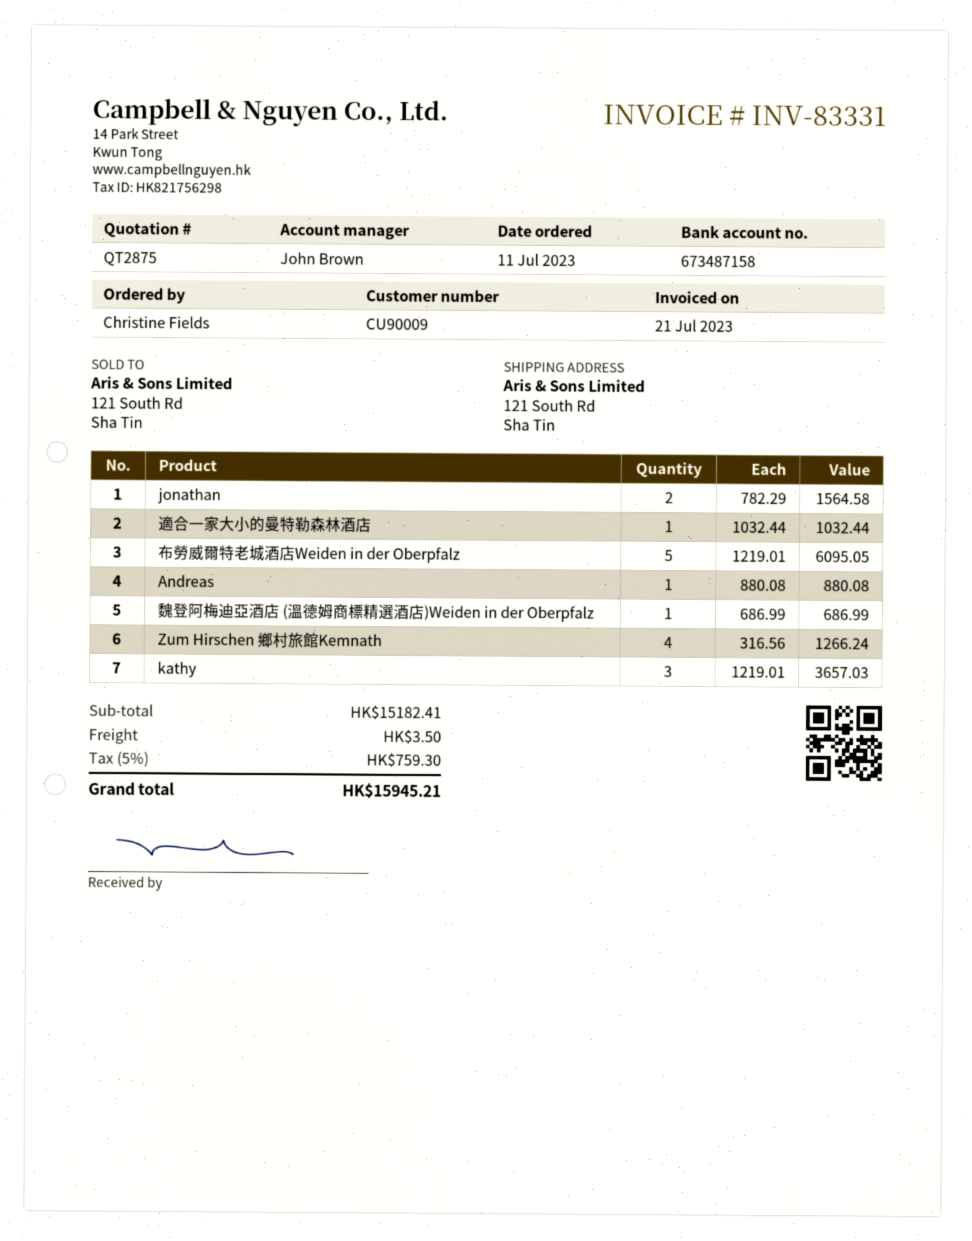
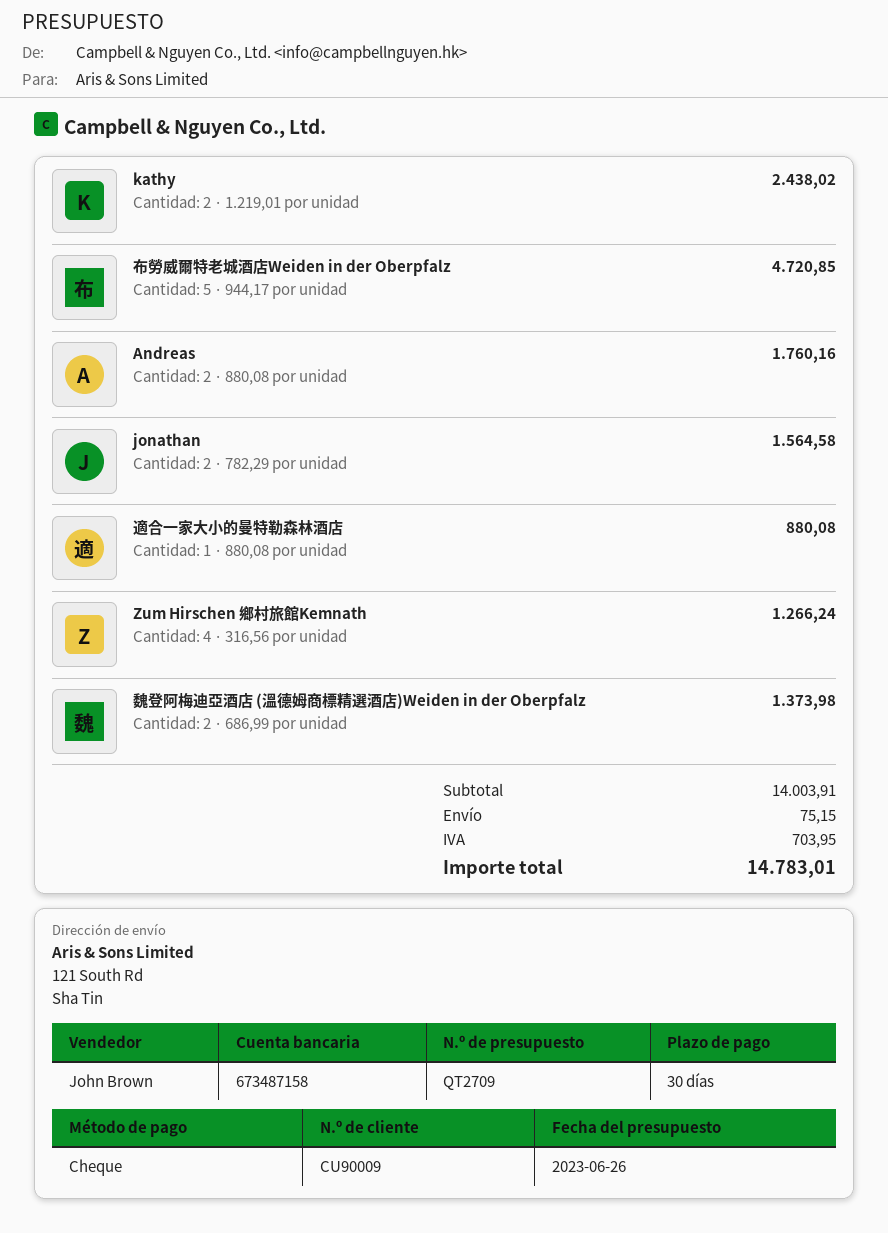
quote number: QT2875 -> QT2709
適合一家大小的曼特勒森林酒店: 1 x 1032.44 = 1032.44 -> 1 x 880.08 = 880.08
布勞威爾特老城酒店Weiden in der Oberpfalz: 5 x 1219.01 = 6095.05 -> 5 x 944.17 = 4720.85
Andreas: 1 x 880.08 = 880.08 -> 2 x 880.08 = 1760.16
魏登阿梅迪亞酒店 (溫德姆商標精選酒店)Weiden in der Oberpfalz: 1 x 686.99 = 686.99 -> 2 x 686.99 = 1373.98
kathy: 3 x 1219.01 = 3657.03 -> 2 x 1219.01 = 2438.02
subtotal: 15182.41 -> 14003.91
shipping: 3.50 -> 75.15
tax: 759.30 -> 703.95
total: 15945.21 -> 14783.01

